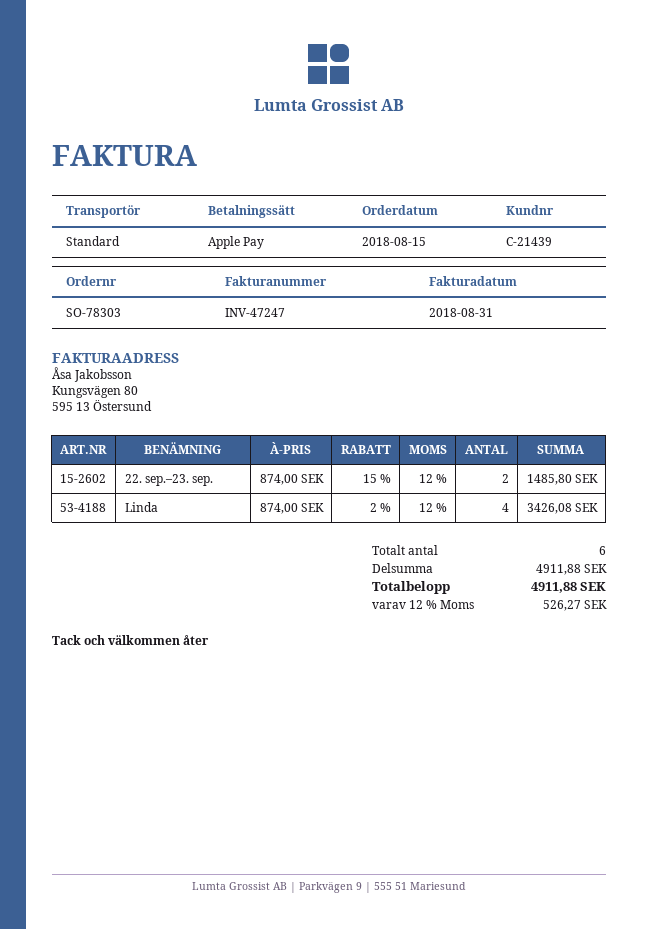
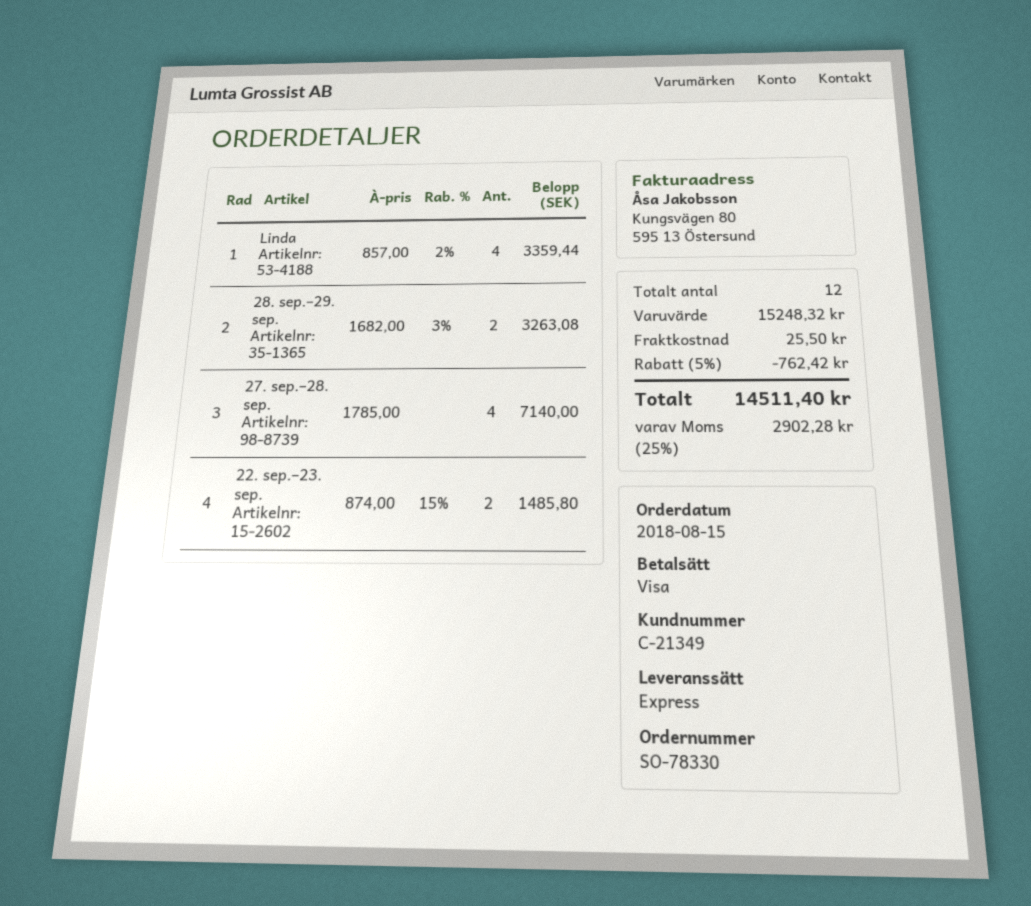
order number: SO-78303 -> SO-78330
customer number: C-21439 -> C-21349
payment method: Apple Pay -> Visa
shipping method: standard -> express
Linda: 4 x 874.00 - 2% = 3426.08 -> 4 x 857.00 - 2% = 3359.44
28. sep.–29. sep.: none -> 2 x 1682.00 - 3% = 3263.08
27. sep.–28. sep.: none -> 4 x 1785.00 = 7140.00
total quantity: 6 -> 12
subtotal: 4911.88 -> 15248.32
discount: none -> 5% = 762.42
shipping: none -> 25.50
tax: 12% = 526.27 -> 25% = 2902.28
total: 4911.88 -> 14511.40

